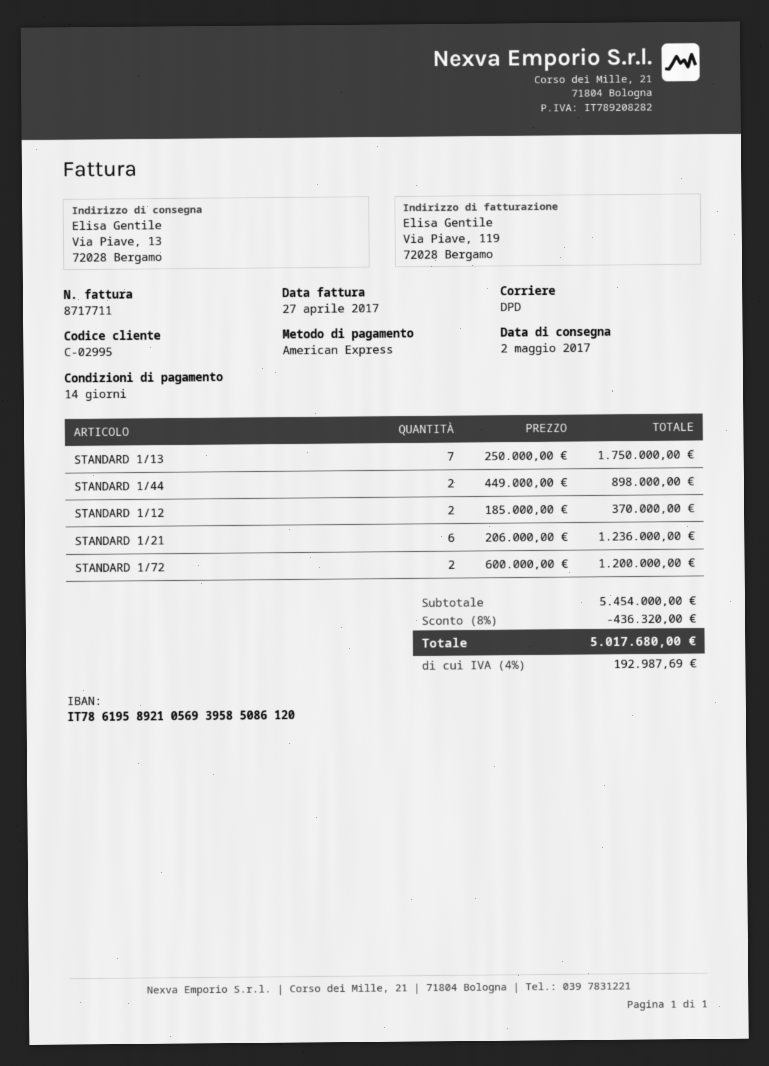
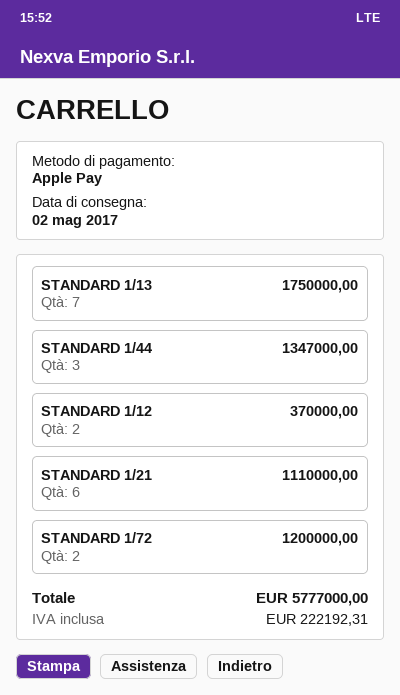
payment method: American Express -> Apple Pay
STANDARD 1/44: 2 for 898000.00 -> 3 for 1347000.00
STANDARD 1/21: 6 for 1236000.00 -> 6 for 1110000.00
discount: 8% = 436320.00 -> none
tax: 192987.69 -> 222192.31
total: 5017680.00 -> 5777000.00

